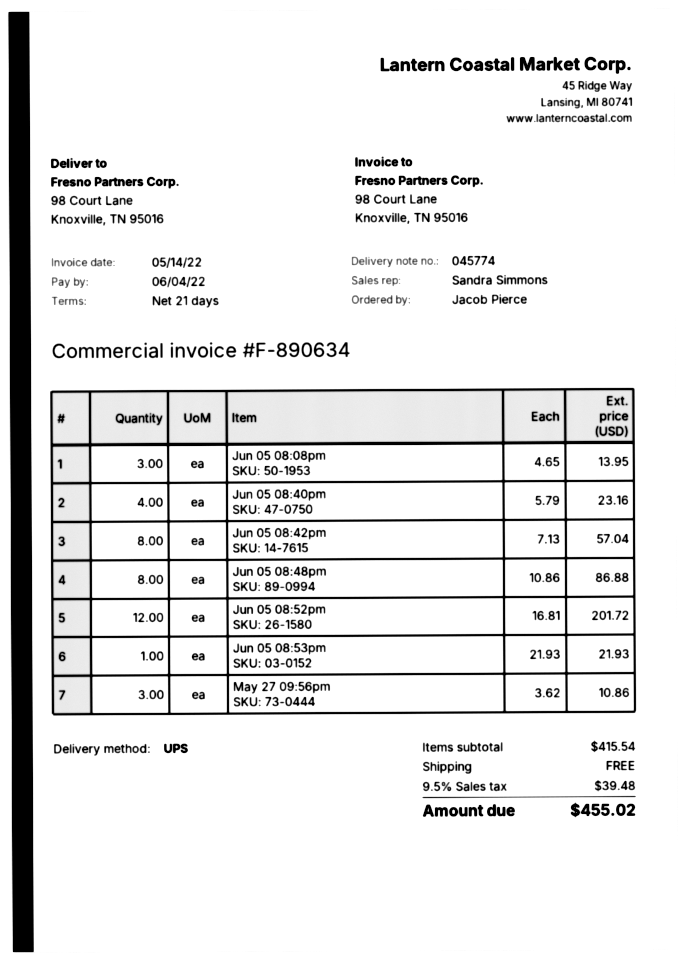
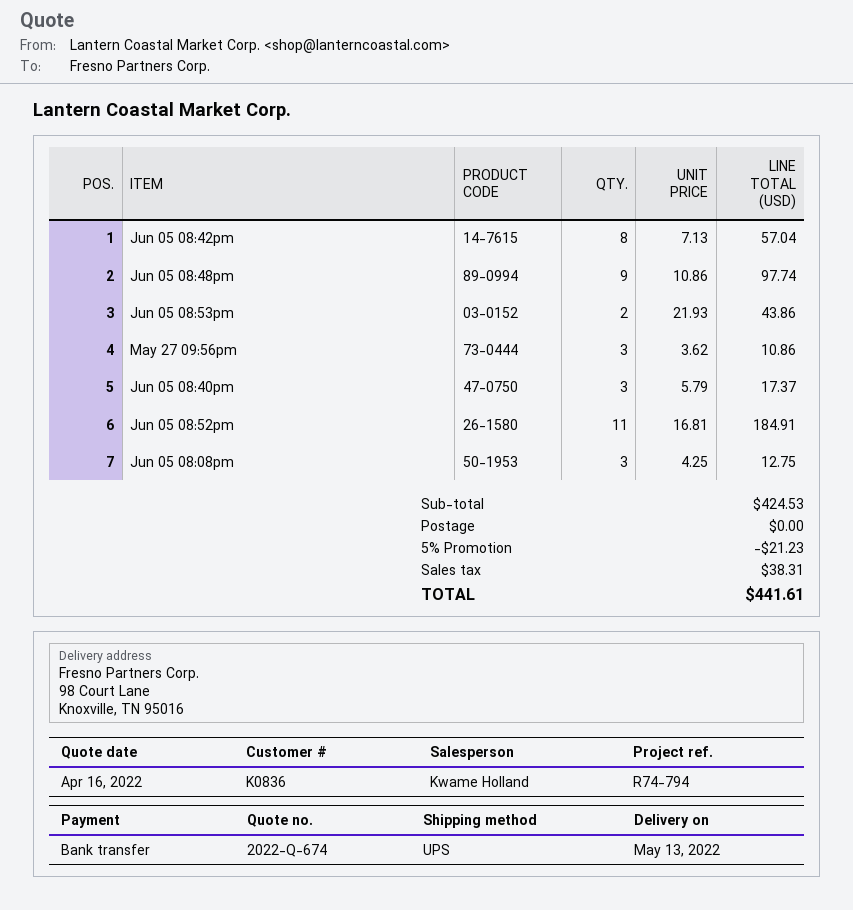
sales rep: Sandra Simmons -> Kwame Holland
Jun 05 08:08pm: 3 x 4.65 = 13.95 -> 3 x 4.25 = 12.75
Jun 05 08:40pm: 4 x 5.79 = 23.16 -> 3 x 5.79 = 17.37
Jun 05 08:48pm: 8 x 10.86 = 86.88 -> 9 x 10.86 = 97.74
Jun 05 08:52pm: 12 x 16.81 = 201.72 -> 11 x 16.81 = 184.91
Jun 05 08:53pm: 1 x 21.93 = 21.93 -> 2 x 21.93 = 43.86
subtotal: 415.54 -> 424.53
discount: none -> 5% = 21.23
tax: 39.48 -> 38.31
total: 455.02 -> 441.61

